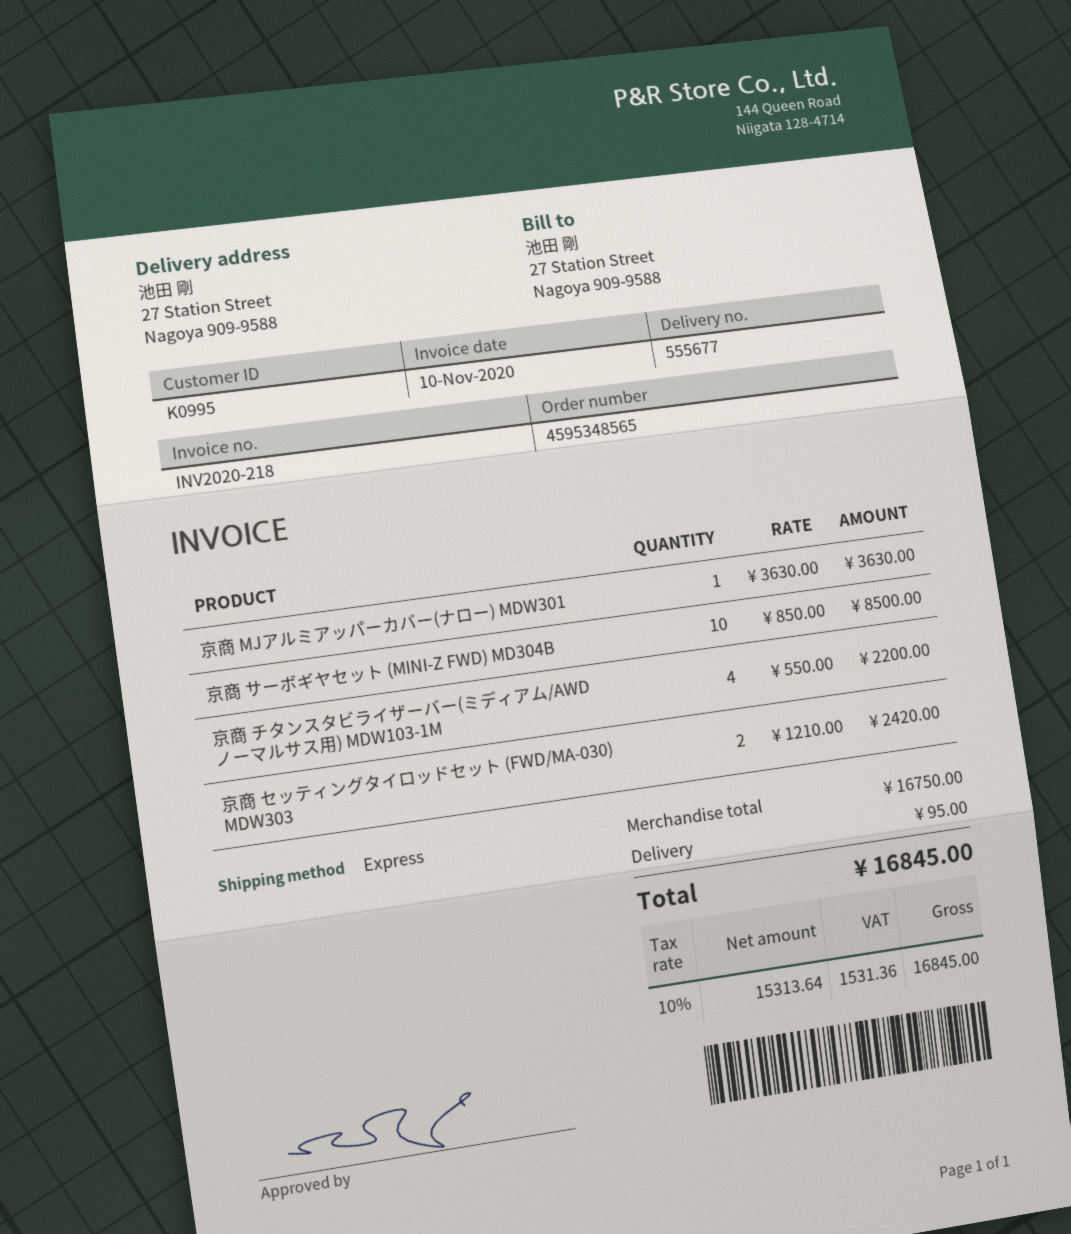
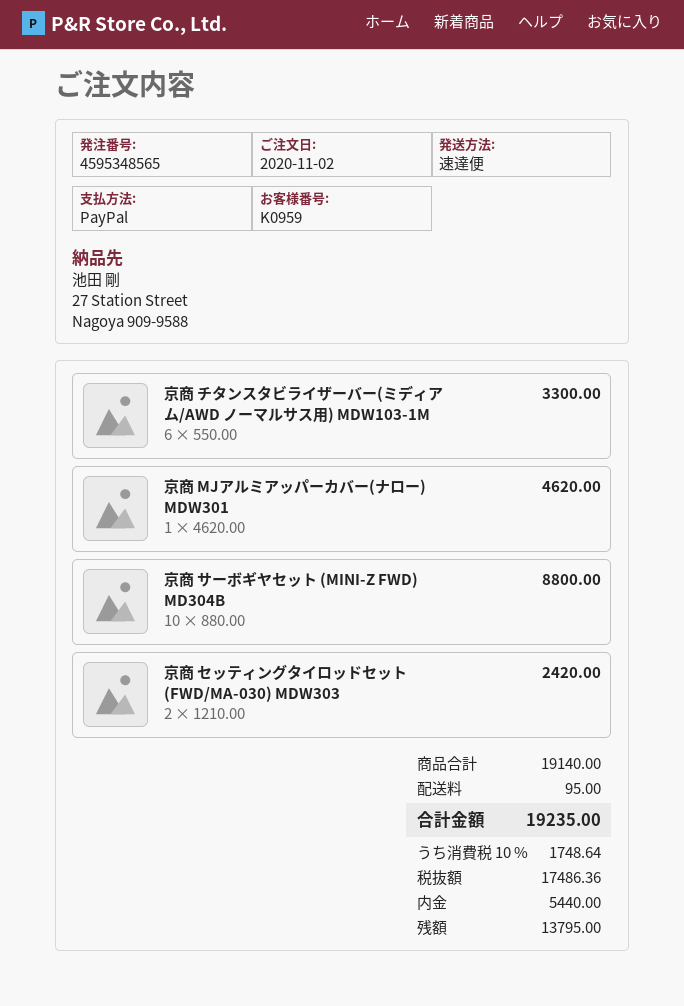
customer number: K0995 -> K0959
京商 MJアルミアッパーカバー(ナロー) MDW301: 1 x 3630.00 = 3630.00 -> 1 x 4620.00 = 4620.00
京商 サーボギヤセット (MINI-Z FWD) MD304B: 10 x 850.00 = 8500.00 -> 10 x 880.00 = 8800.00
京商 チタンスタビライザーバー(ミディアム/AWD ノーマルサス用) MDW103-1M: 4 x 550.00 = 2200.00 -> 6 x 550.00 = 3300.00
subtotal: 16750.00 -> 19140.00
net: 15313.64 -> 17486.36
tax: 10% = 1531.36 -> 10% = 1748.64
total: 16845.00 -> 19235.00

